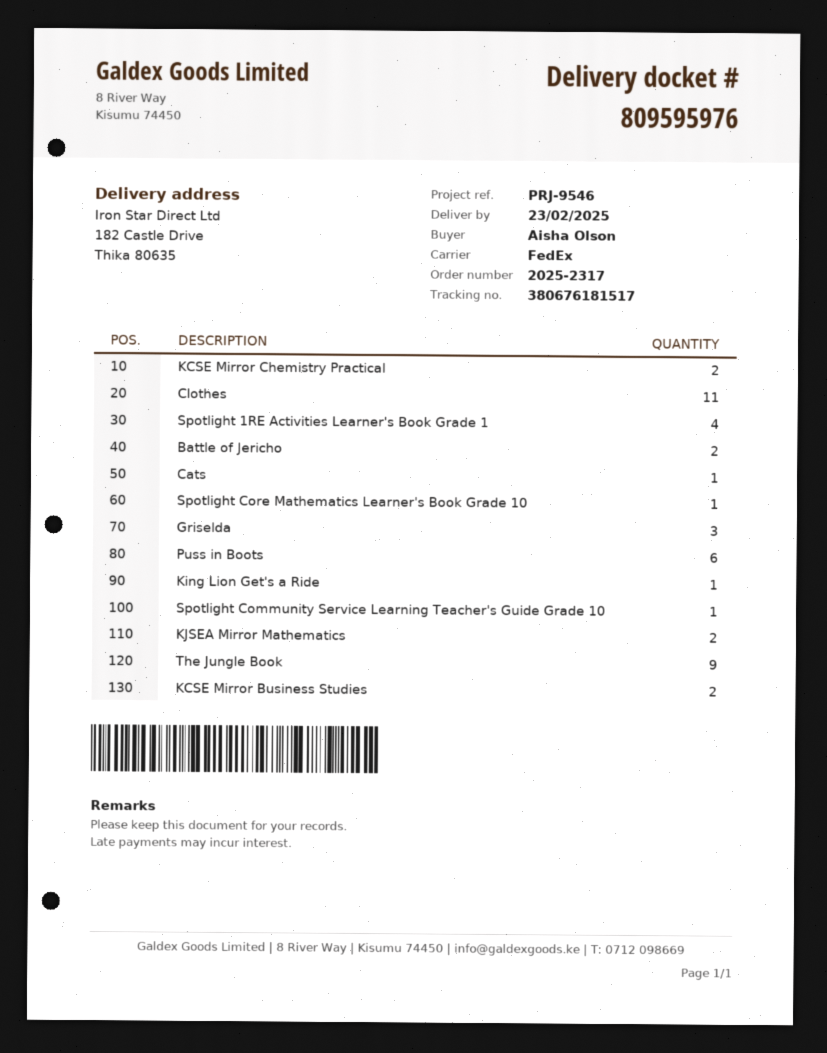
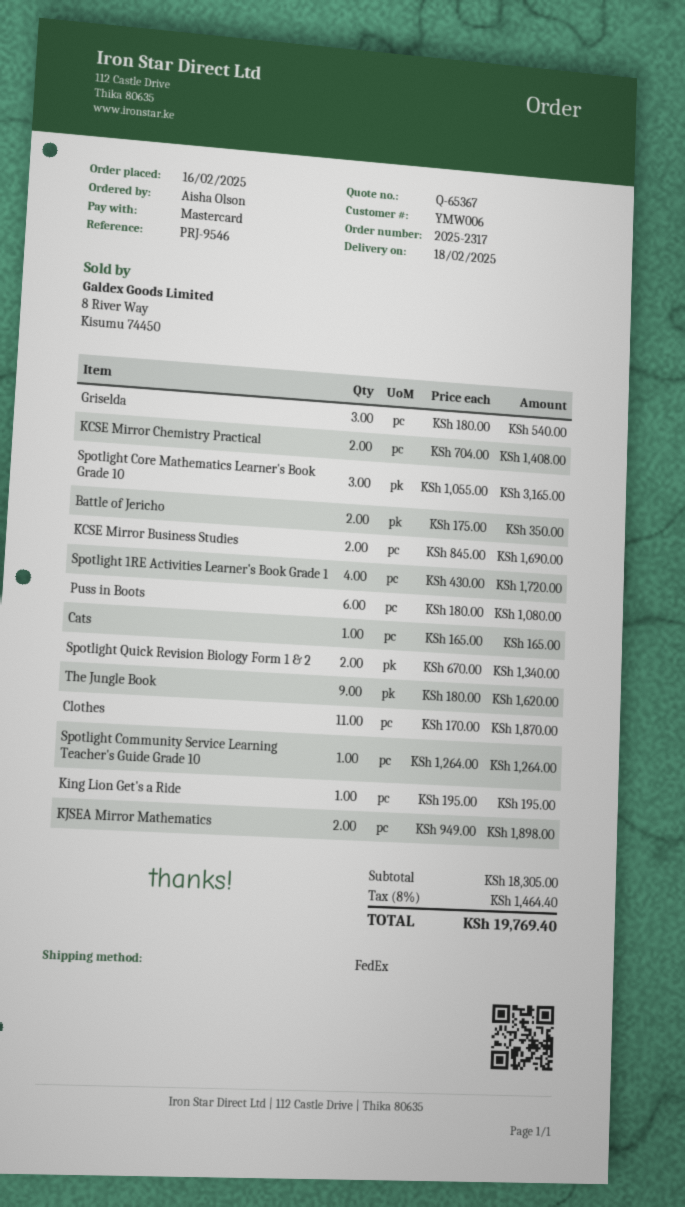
delivery date: 2025-02-23 -> 2025-02-18
Spotlight Core Mathematics Learner's Book Grade 10: 1 -> 3
Spotlight Quick Revision Biology Form 1 & 2: none -> 2

